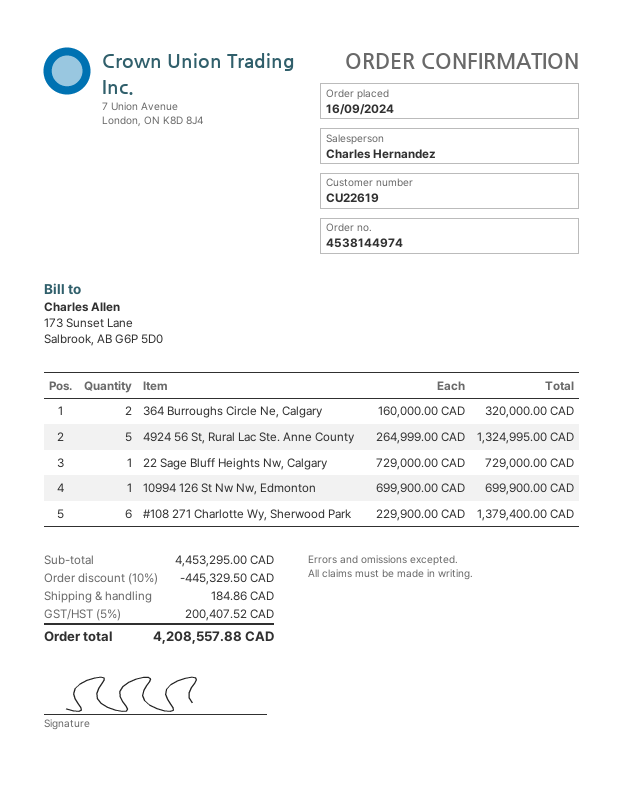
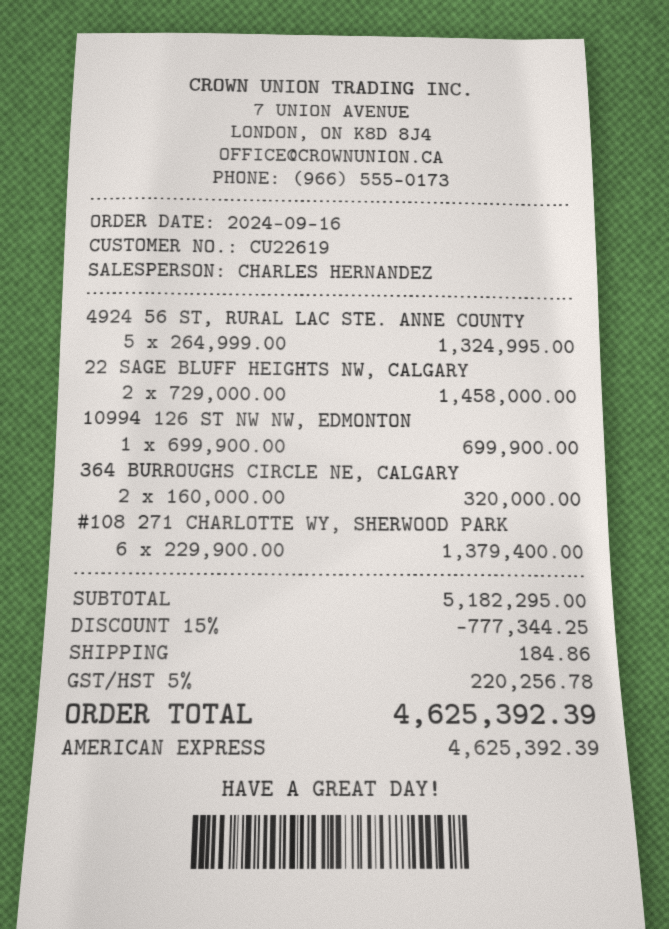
22 Sage Bluff Heights Nw, Calgary: 1 x 729000.00 = 729000.00 -> 2 x 729000.00 = 1458000.00
subtotal: 4453295.00 -> 5182295.00
discount: 10% = 445329.50 -> 15% = 777344.25
tax: 5% = 200407.52 -> 5% = 220256.78
total: 4208557.88 -> 4625392.39

